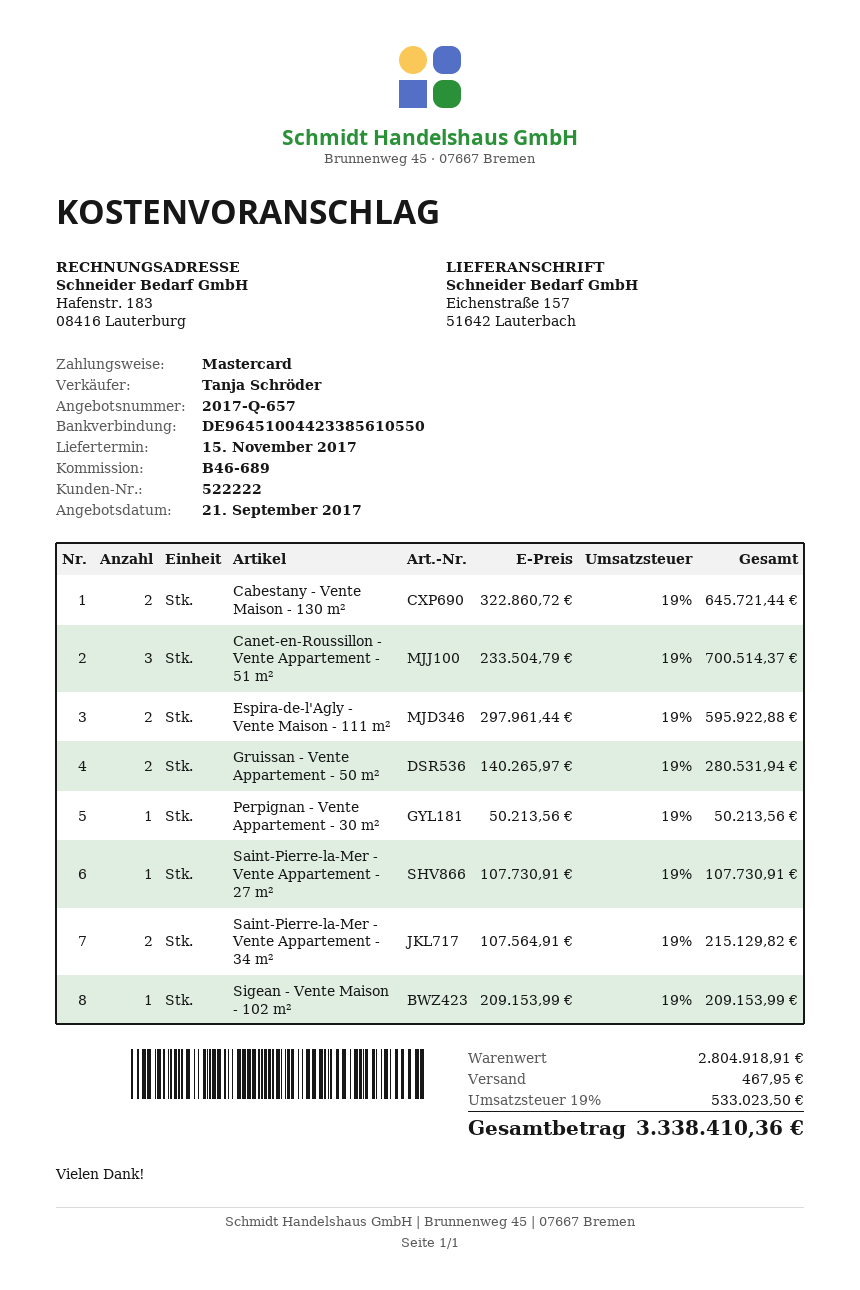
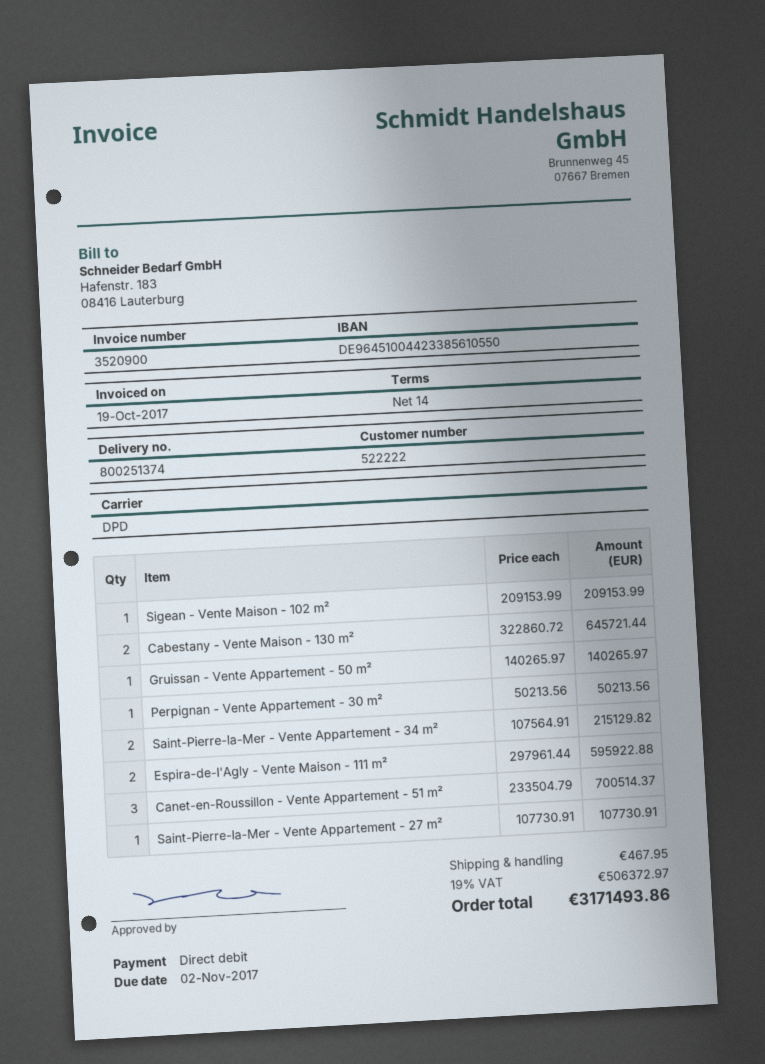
payment method: Mastercard -> direct debit
Gruissan - Vente Appartement - 50 m²: 2 x 140265.97 = 280531.94 -> 1 x 140265.97 = 140265.97
tax: 19% = 533023.50 -> 19% = 506372.97
total: 3338410.36 -> 3171493.86

